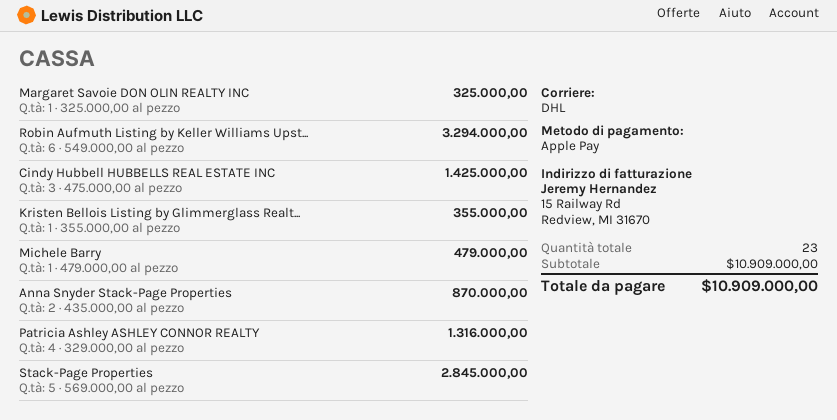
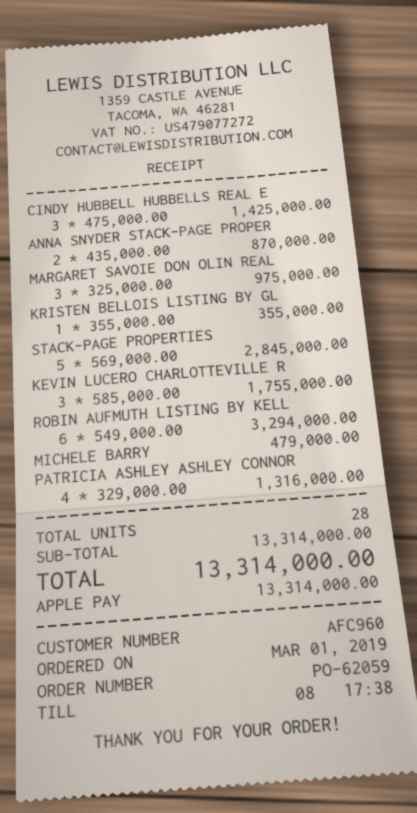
Margaret Savoie DON OLIN REALTY INC: 1 x 325000.00 = 325000.00 -> 3 x 325000.00 = 975000.00
KEVIN LUCERO CHARLOTTEVILLE R: none -> 3 x 585000.00 = 1755000.00
total quantity: 23 -> 28
subtotal: 10909000.00 -> 13314000.00
total: 10909000.00 -> 13314000.00

